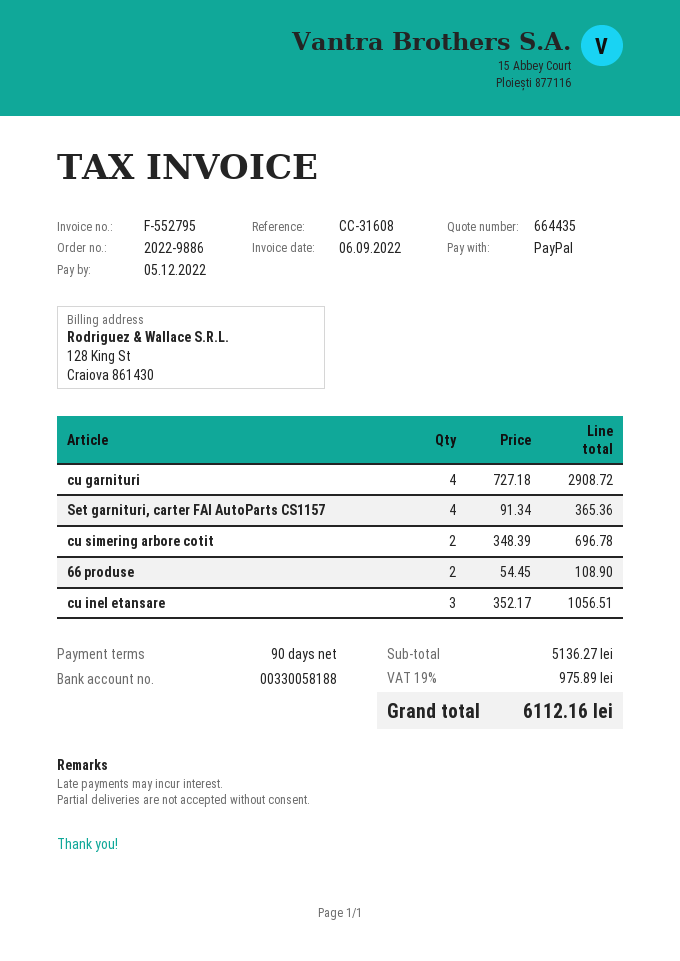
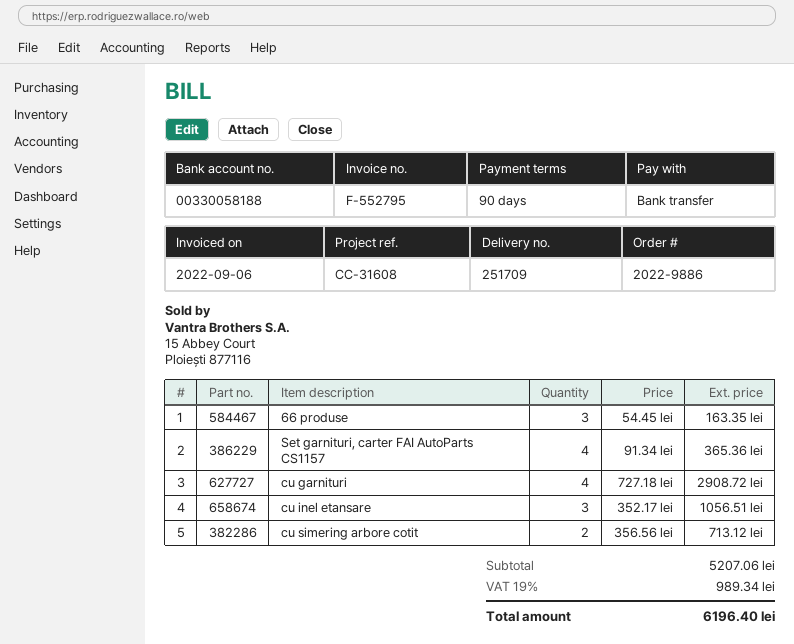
payment method: PayPal -> bank transfer
cu simering arbore cotit: 2 x 348.39 = 696.78 -> 2 x 356.56 = 713.12
66 produse: 2 x 54.45 = 108.90 -> 3 x 54.45 = 163.35
subtotal: 5136.27 -> 5207.06
tax: 19% = 975.89 -> 19% = 989.34
total: 6112.16 -> 6196.40

